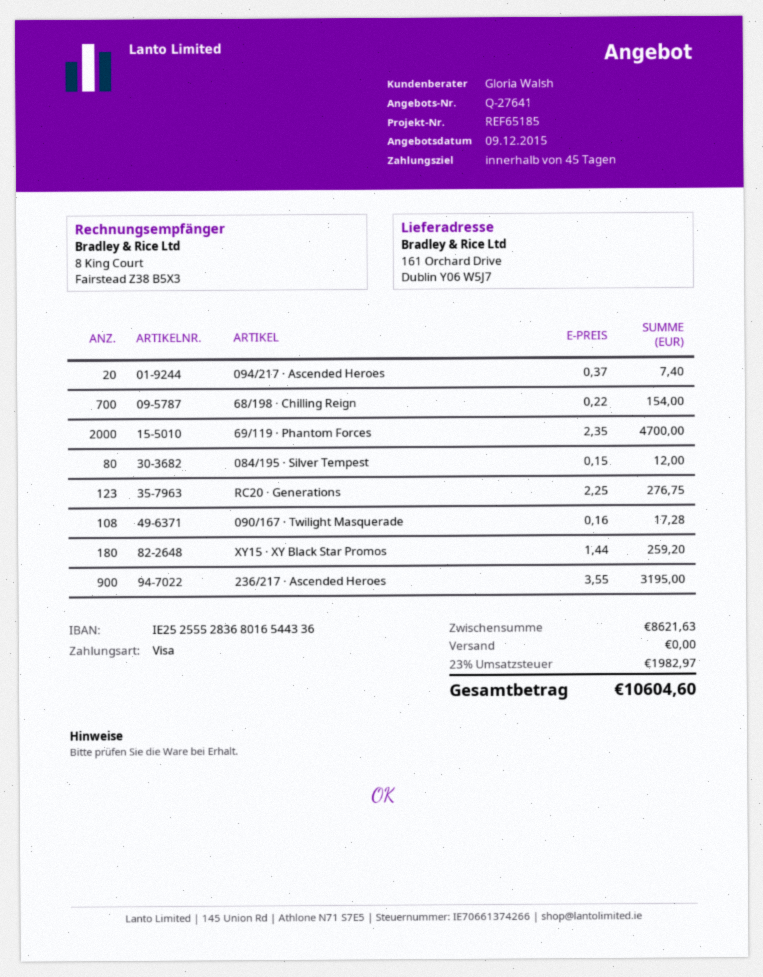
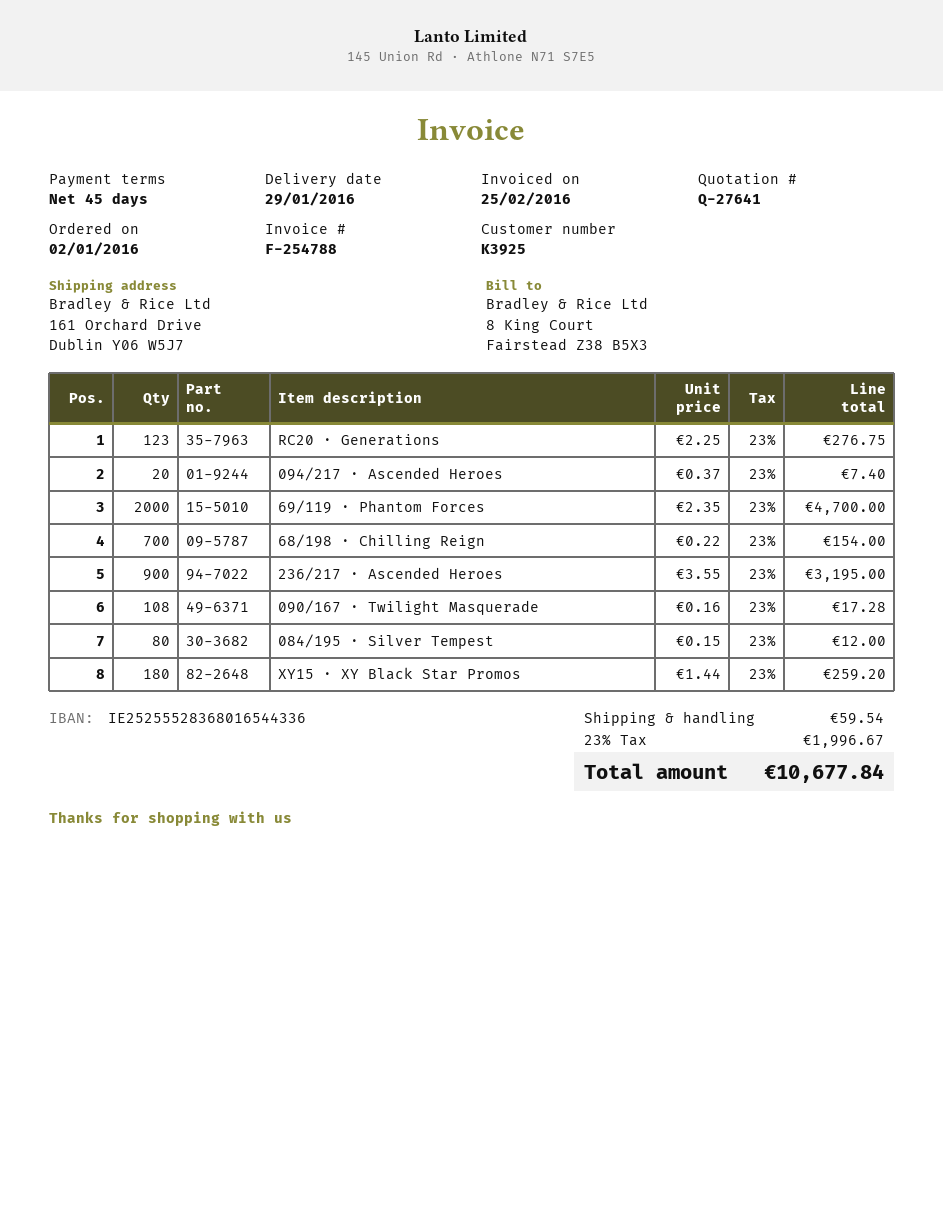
shipping: 0.00 -> 59.54
tax: 23% = 1982.97 -> 23% = 1996.67
total: 10604.60 -> 10677.84

